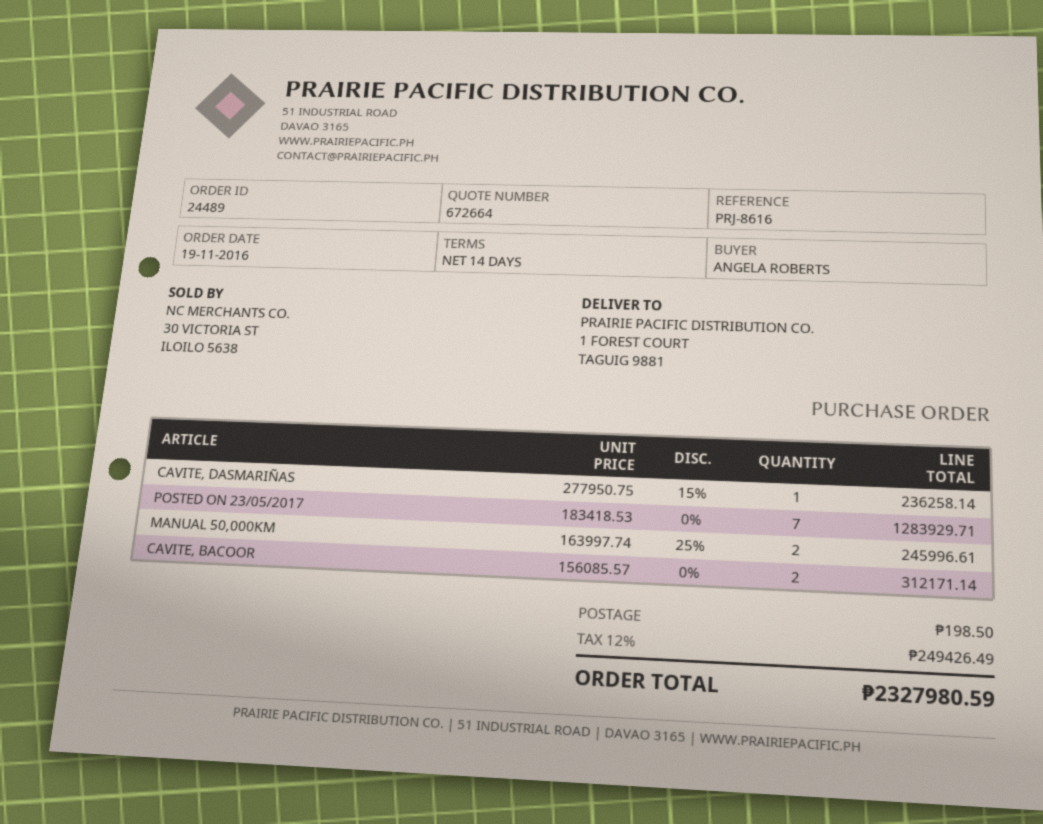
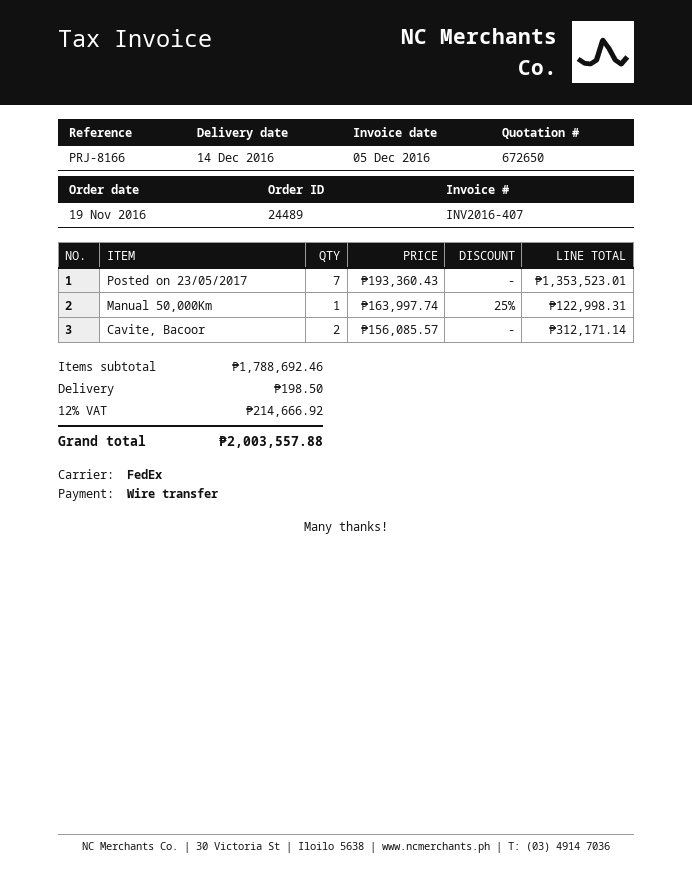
quote number: 672664 -> 672650
reference: PRJ-8616 -> PRJ-8166
CAVITE, DASMARIÑAS: 1 x 277950.75 - 15% = 236258.14 -> none
POSTED ON 23/05/2017: 7 x 183418.53 = 1283929.71 -> 7 x 193360.43 = 1353523.01
MANUAL 50,000KM: 2 x 163997.74 - 25% = 245996.61 -> 1 x 163997.74 - 25% = 122998.31
tax: 12% = 249426.49 -> 12% = 214666.92
total: 2327980.59 -> 2003557.88

